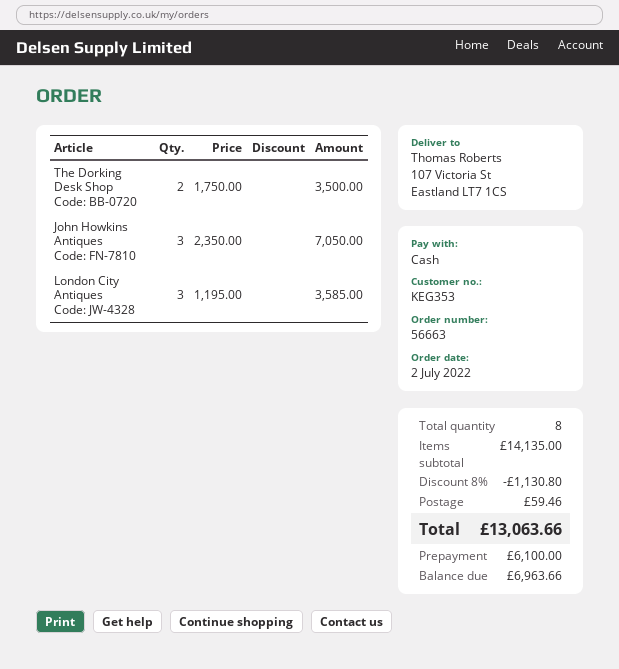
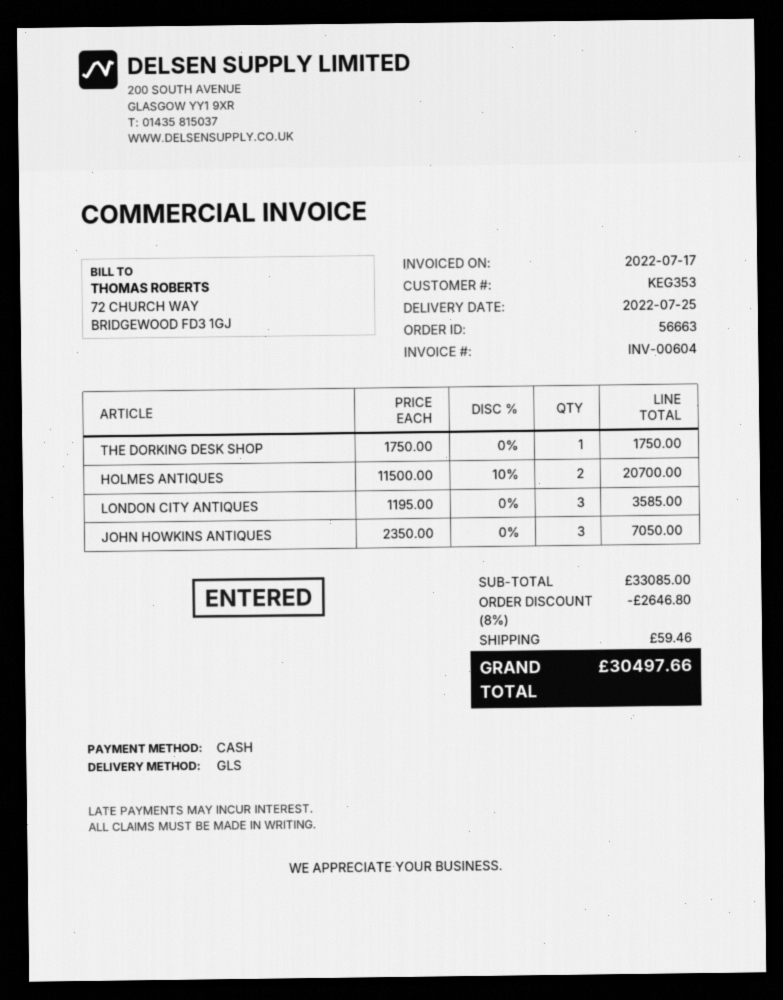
The Dorking Desk Shop: 2 x 1750.00 = 3500.00 -> 1 x 1750.00 = 1750.00
HOLMES ANTIQUES: none -> 2 x 11500.00 - 10% = 20700.00
subtotal: 14135.00 -> 33085.00
discount: 8% = 1130.80 -> 8% = 2646.80
total: 13063.66 -> 30497.66

